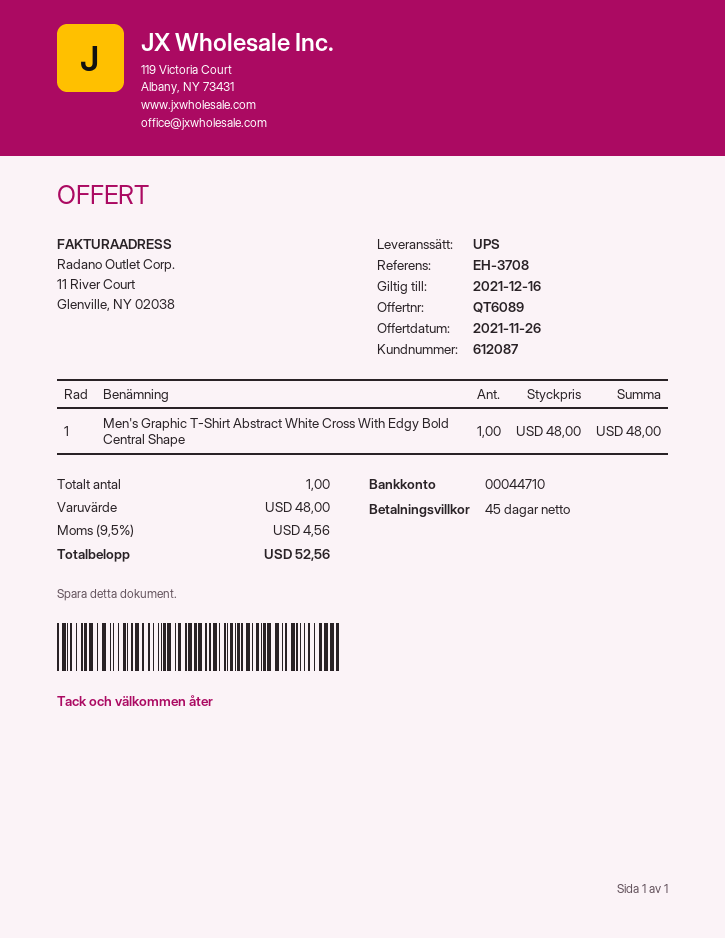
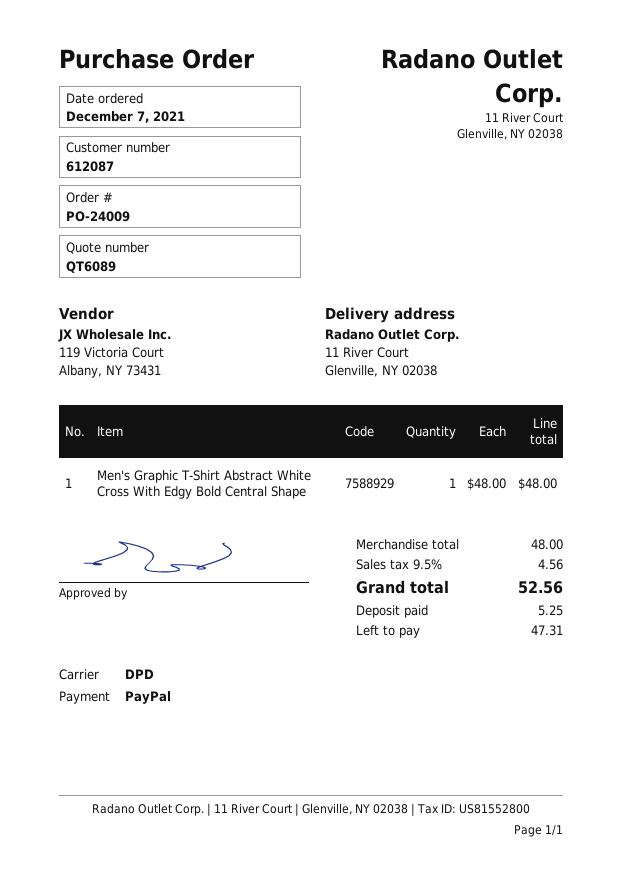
shipping method: UPS -> DPD

